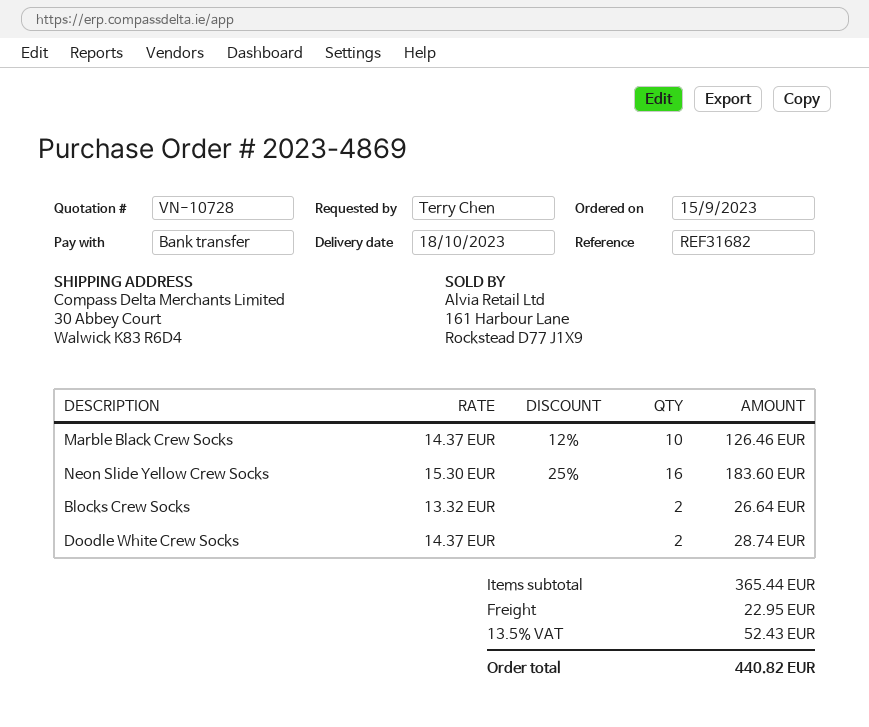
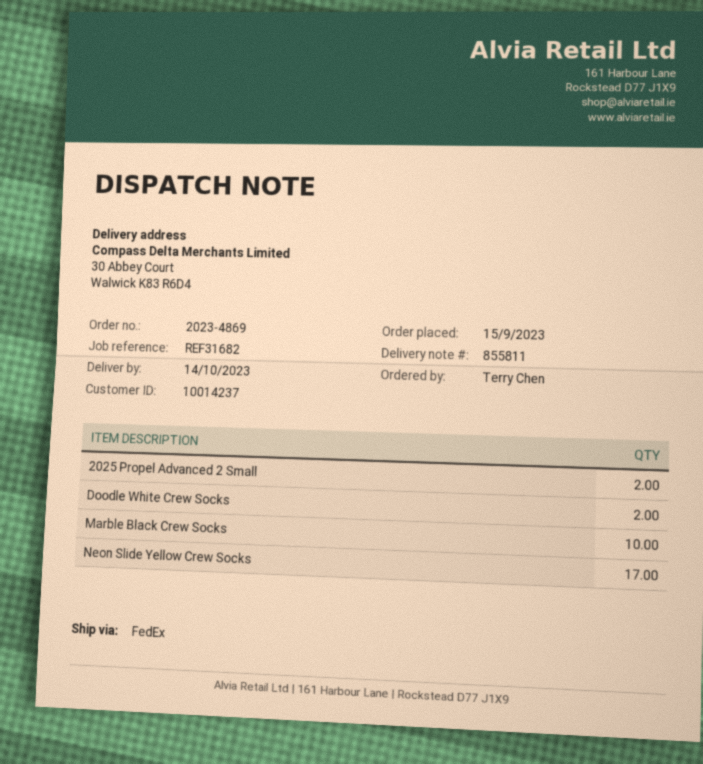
delivery date: 2023-10-18 -> 2023-10-14
Neon Slide Yellow Crew Socks: 16 -> 17
Blocks Crew Socks: 2 -> none
2025 Propel Advanced 2 Small: none -> 2

